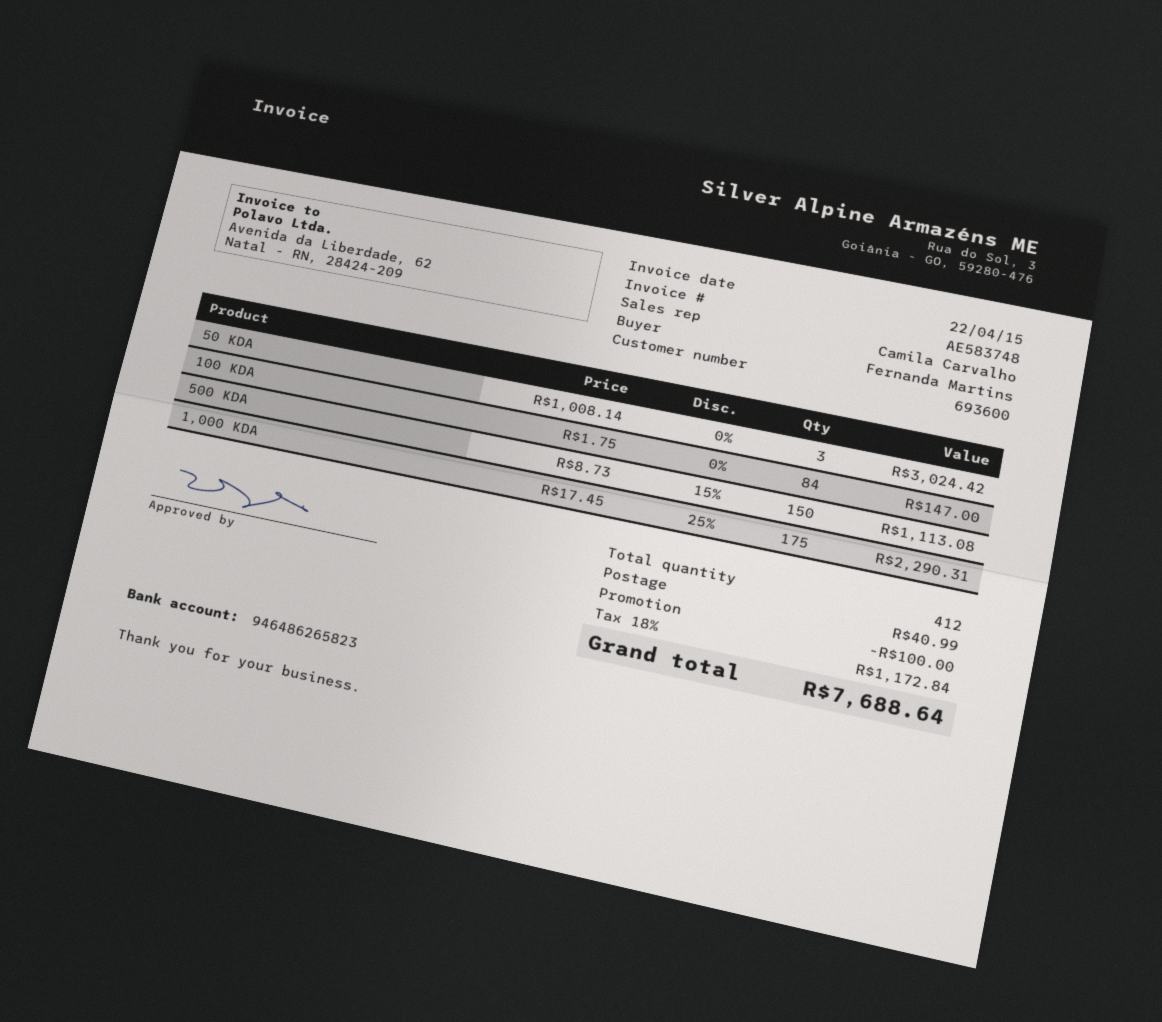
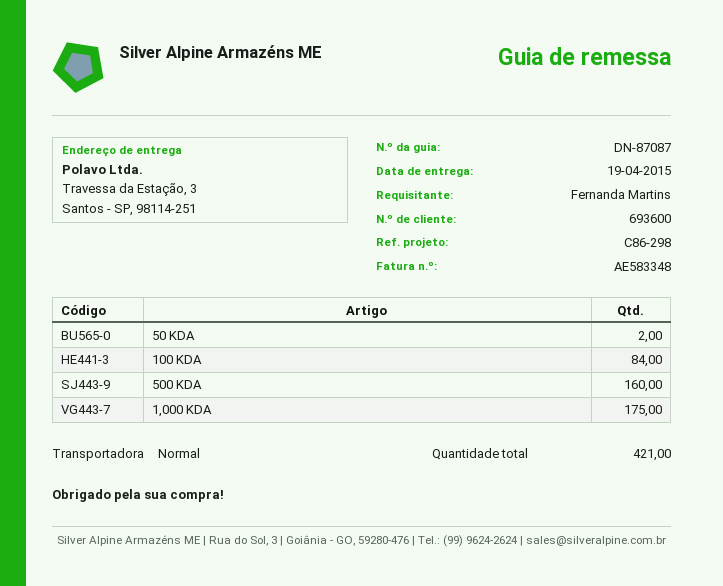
invoice number: AE583748 -> AE583348
50 KDA: 3 -> 2
500 KDA: 150 -> 160
total quantity: 412 -> 421

